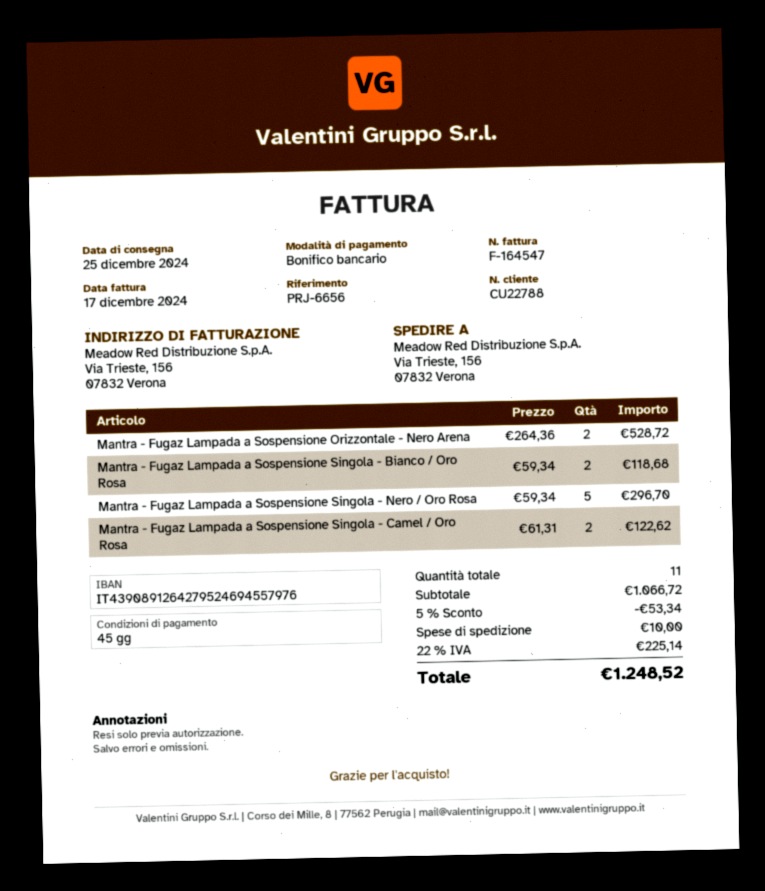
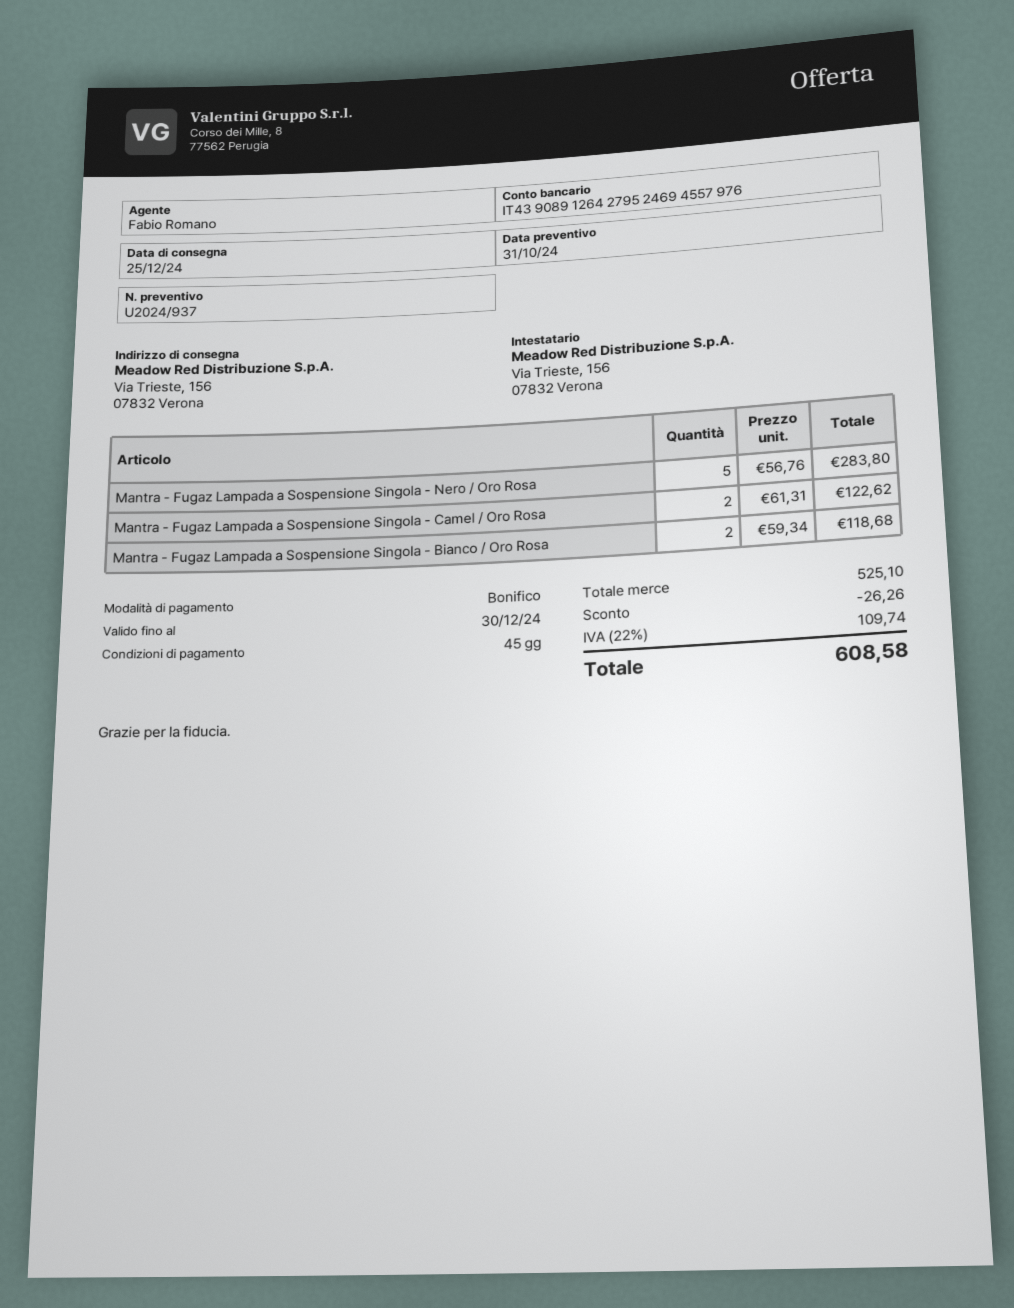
Mantra - Fugaz Lampada a Sospensione Orizzontale - Nero Arena: 2 x 264.36 = 528.72 -> none
Mantra - Fugaz Lampada a Sospensione Singola - Nero / Oro Rosa: 5 x 59.34 = 296.70 -> 5 x 56.76 = 283.80
subtotal: 1066.72 -> 525.10
discount: 53.34 -> 26.26
shipping: 10.00 -> none
tax: 22% = 225.14 -> 22% = 109.74
total: 1248.52 -> 608.58

